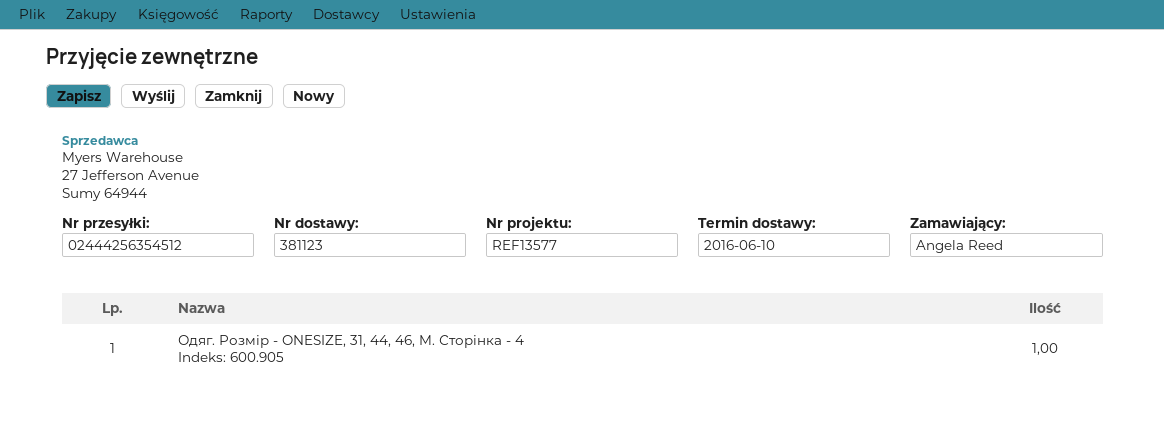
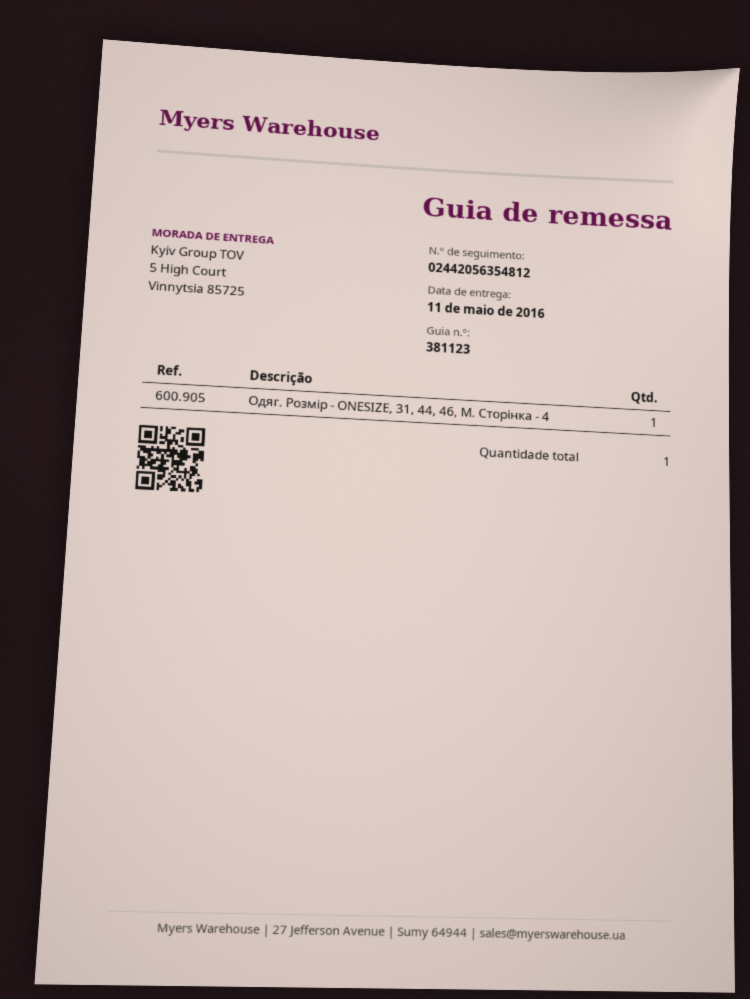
delivery date: 2016-06-10 -> 2016-05-11
tracking number: 02444256354512 -> 02442056354812

